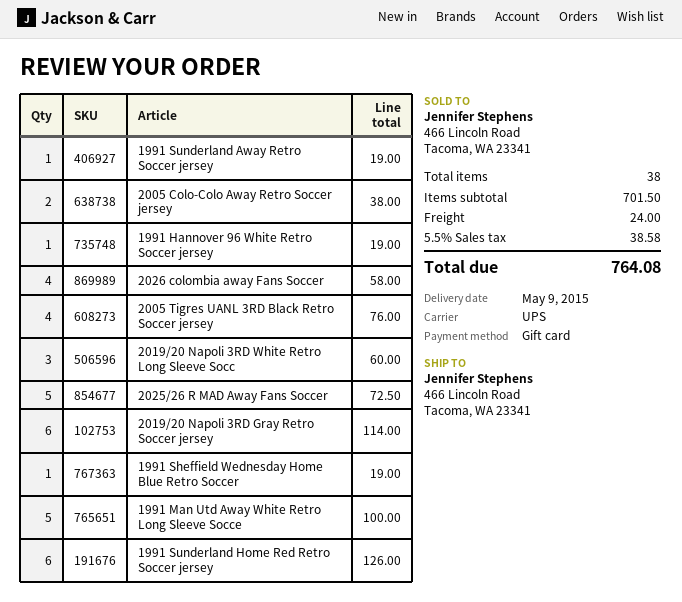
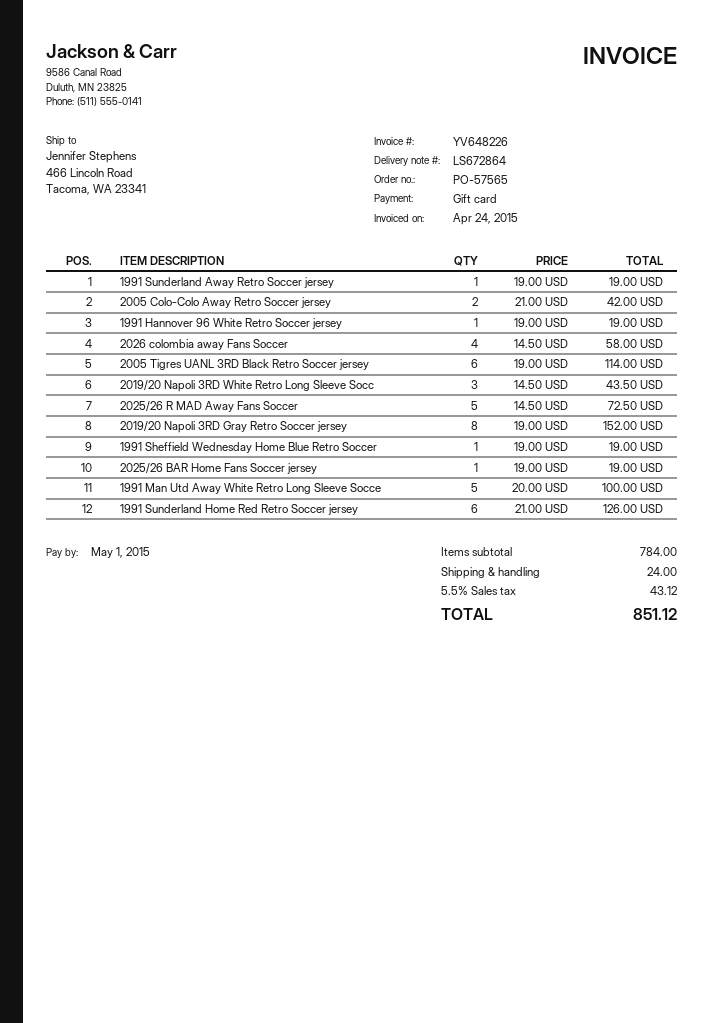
2005 Colo-Colo Away Retro Soccer jersey: 2 for 38.00 -> 2 for 42.00
2005 Tigres UANL 3RD Black Retro Soccer jersey: 4 for 76.00 -> 6 for 114.00
2019/20 Napoli 3RD White Retro Long Sleeve Socc: 3 for 60.00 -> 3 for 43.50
2019/20 Napoli 3RD Gray Retro Soccer jersey: 6 for 114.00 -> 8 for 152.00
2025/26 BAR Home Fans Soccer jersey: none -> 1 for 19.00
subtotal: 701.50 -> 784.00
tax: 5.5% = 38.58 -> 5.5% = 43.12
total: 764.08 -> 851.12

